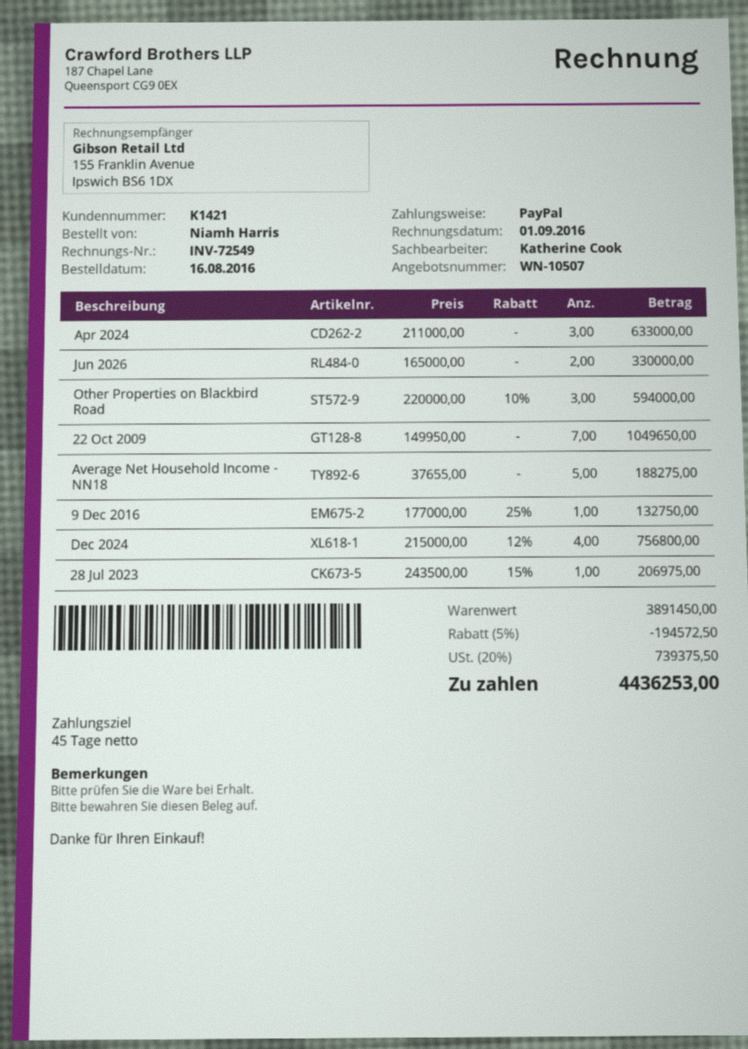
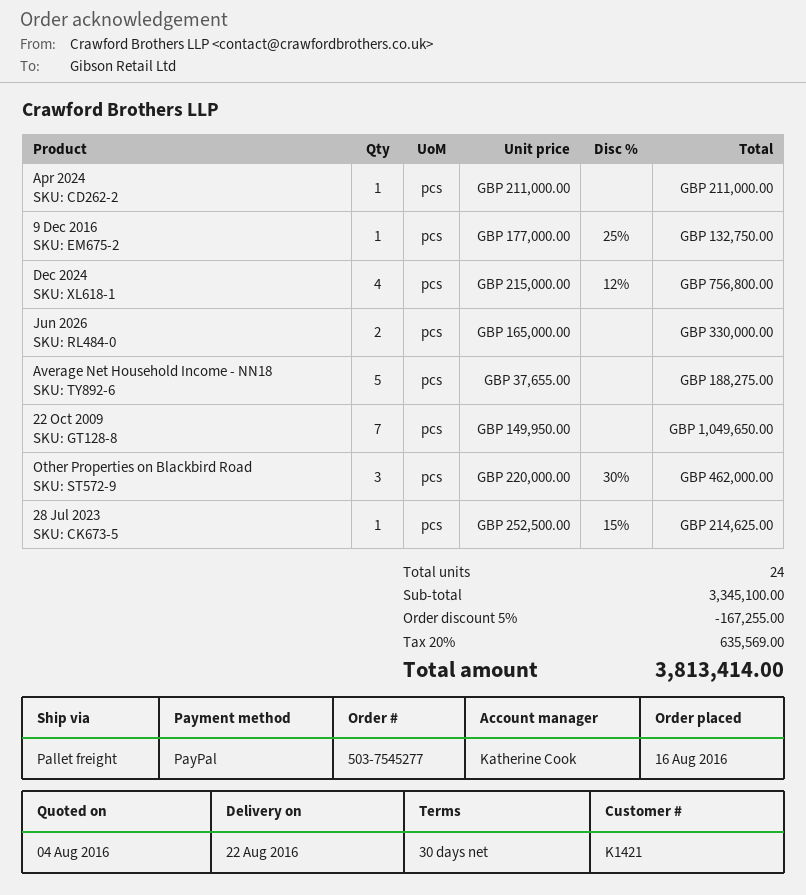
payment terms: 45 days -> 30 days
Apr 2024: 3 x 211000.00 = 633000.00 -> 1 x 211000.00 = 211000.00
Other Properties on Blackbird Road: 3 x 220000.00 - 10% = 594000.00 -> 3 x 220000.00 - 30% = 462000.00
28 Jul 2023: 1 x 243500.00 - 15% = 206975.00 -> 1 x 252500.00 - 15% = 214625.00
subtotal: 3891450.00 -> 3345100.00
discount: 5% = 194572.50 -> 5% = 167255.00
tax: 20% = 739375.50 -> 20% = 635569.00
total: 4436253.00 -> 3813414.00

